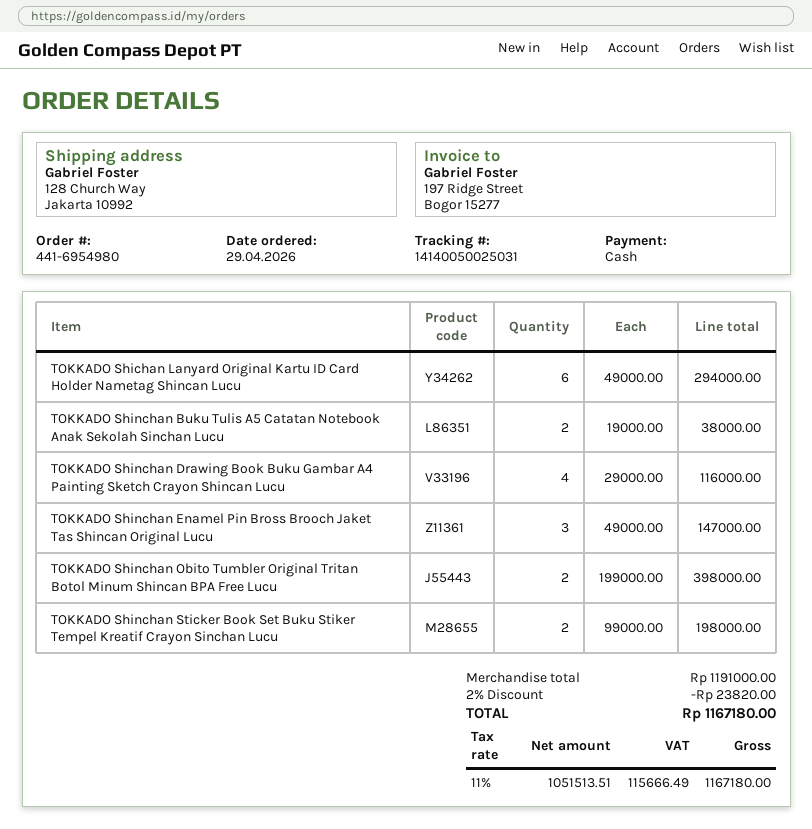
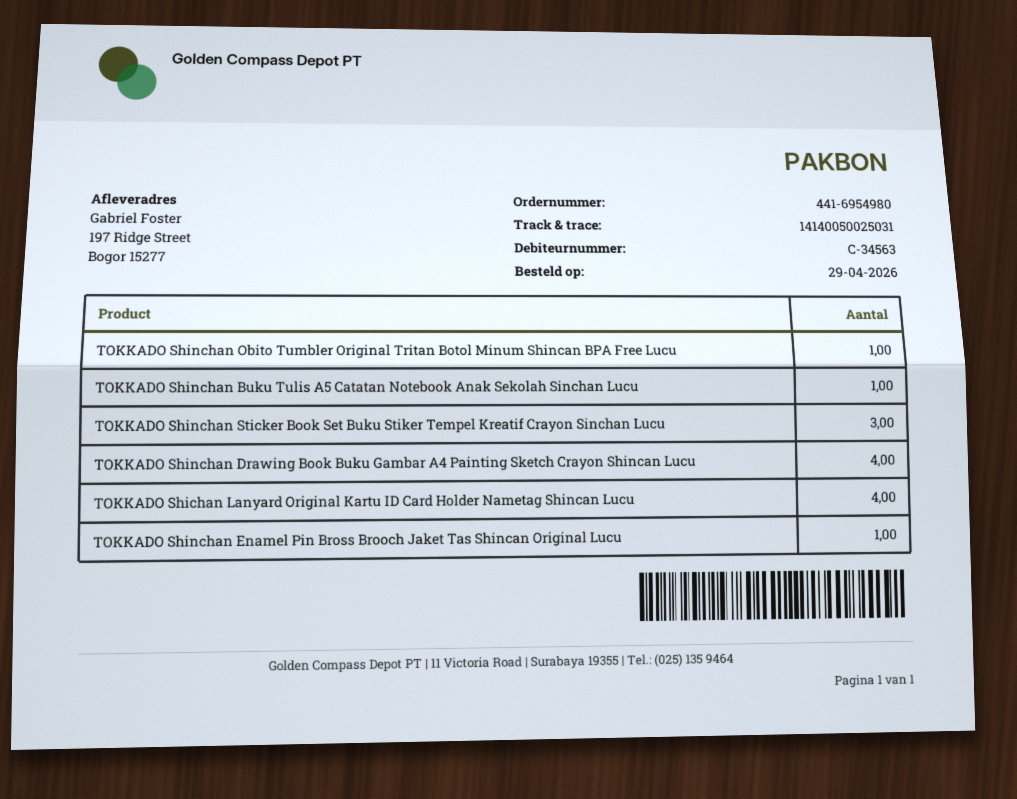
ship to: 128 Church Way, Jakarta 10992 -> 197 Ridge Street, Bogor 15277
TOKKADO Shichan Lanyard Original Kartu ID Card Holder Nametag Shincan Lucu: 6 -> 4
TOKKADO Shinchan Buku Tulis A5 Catatan Notebook Anak Sekolah Sinchan Lucu: 2 -> 1
TOKKADO Shinchan Enamel Pin Bross Brooch Jaket Tas Shincan Original Lucu: 3 -> 1
TOKKADO Shinchan Obito Tumbler Original Tritan Botol Minum Shincan BPA Free Lucu: 2 -> 1
TOKKADO Shinchan Sticker Book Set Buku Stiker Tempel Kreatif Crayon Sinchan Lucu: 2 -> 3

